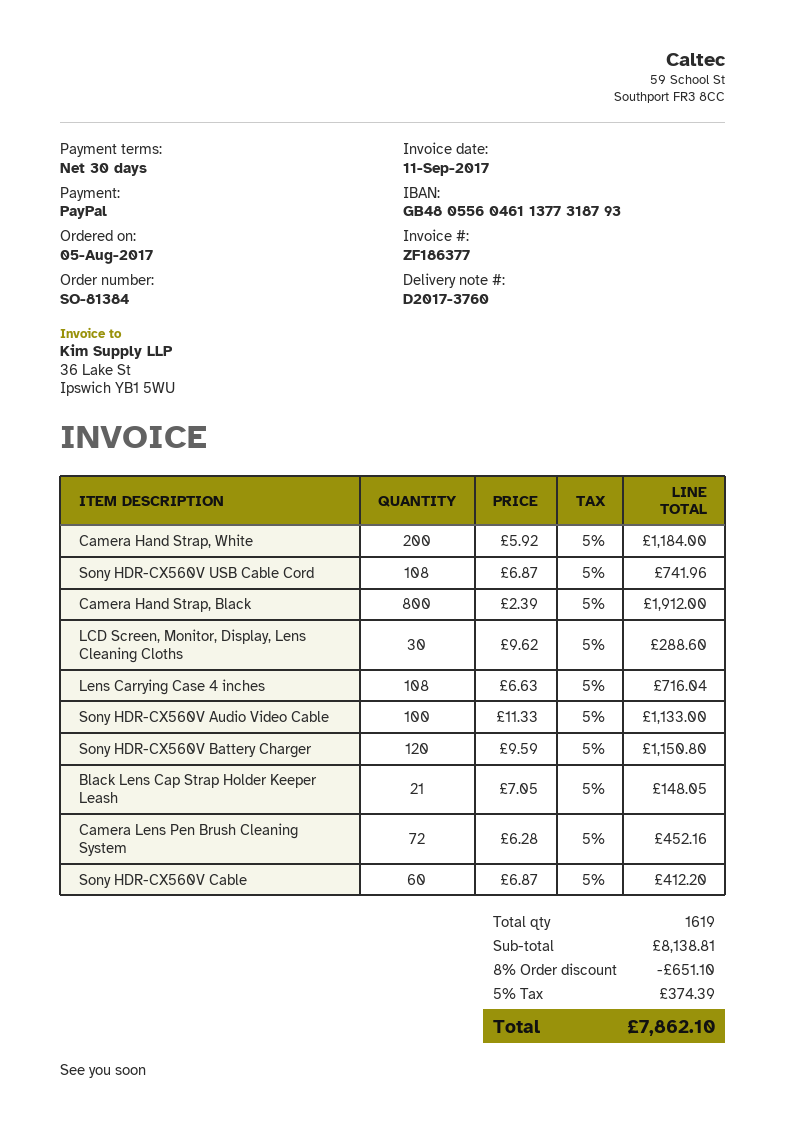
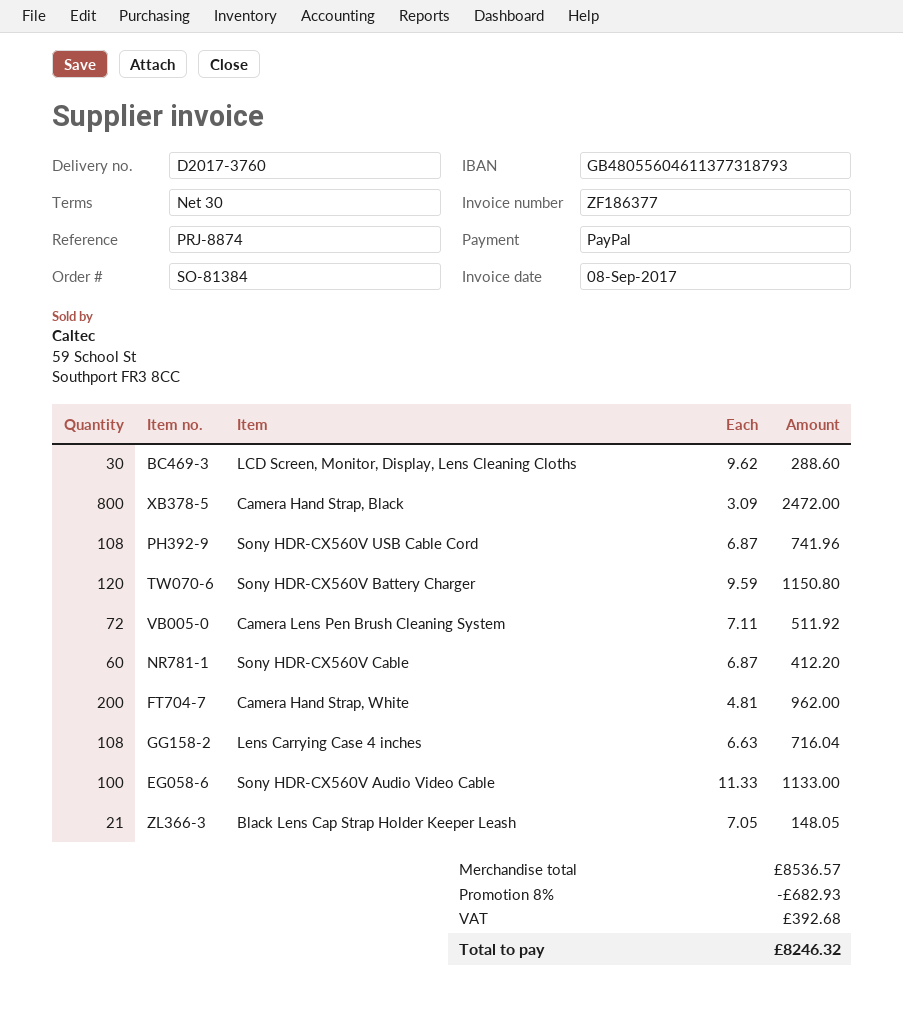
invoice date: 2017-09-11 -> 2017-09-08
Camera Hand Strap, White: 200 x 5.92 = 1184.00 -> 200 x 4.81 = 962.00
Camera Hand Strap, Black: 800 x 2.39 = 1912.00 -> 800 x 3.09 = 2472.00
Camera Lens Pen Brush Cleaning System: 72 x 6.28 = 452.16 -> 72 x 7.11 = 511.92
subtotal: 8138.81 -> 8536.57
discount: 8% = 651.10 -> 8% = 682.93
tax: 374.39 -> 392.68
total: 7862.10 -> 8246.32

